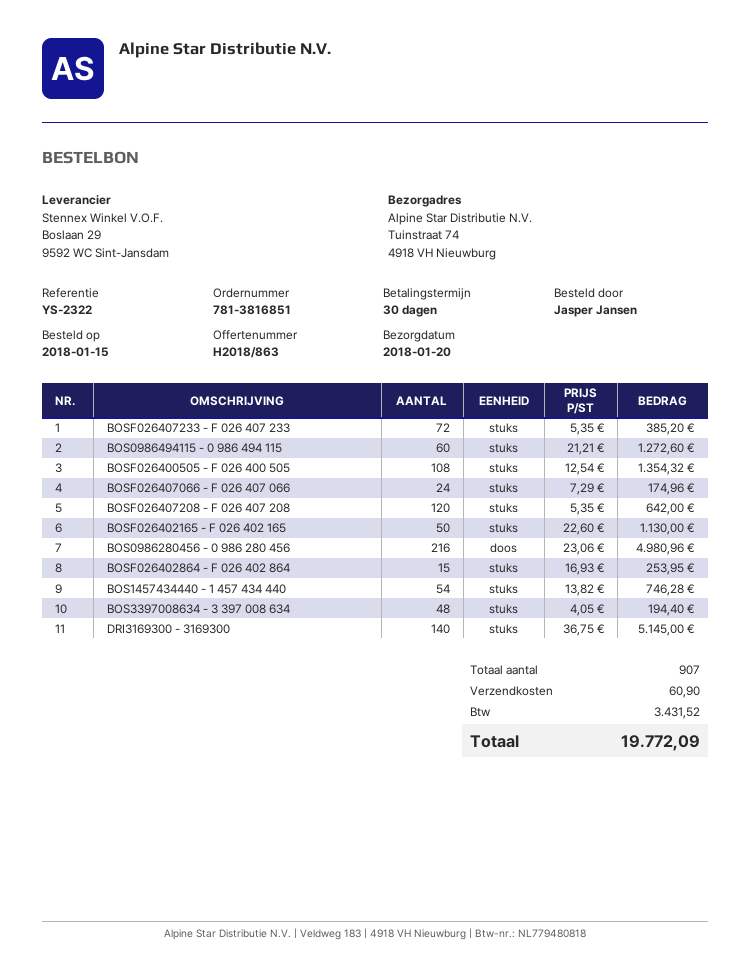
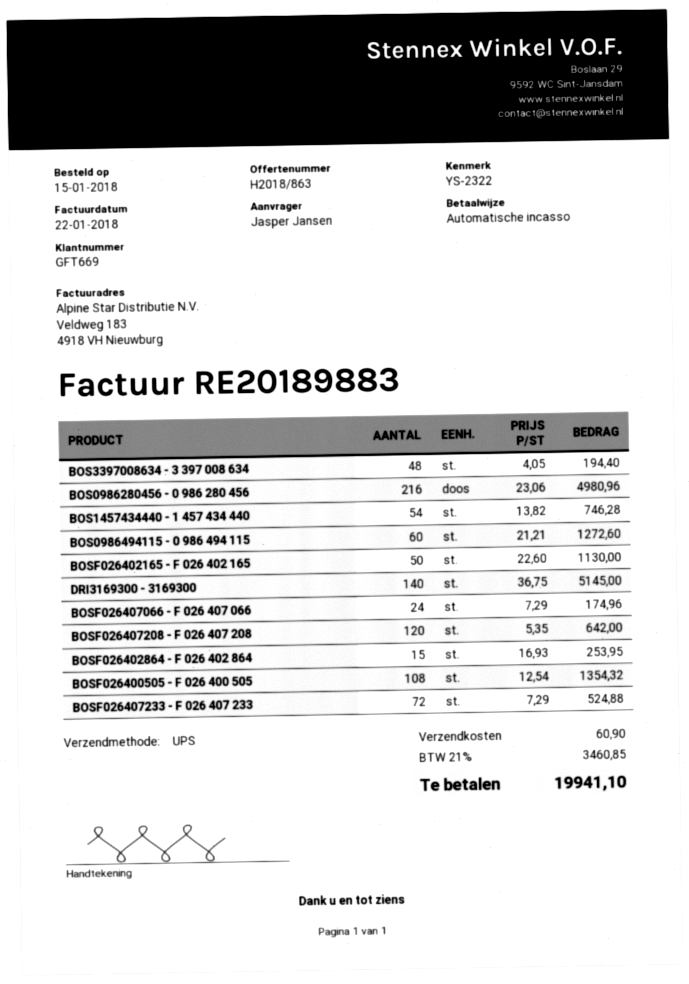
BOSF026407233 - F 026 407 233: 72 x 5.35 = 385.20 -> 72 x 7.29 = 524.88
tax: 3431.52 -> 3460.85
total: 19772.09 -> 19941.10

